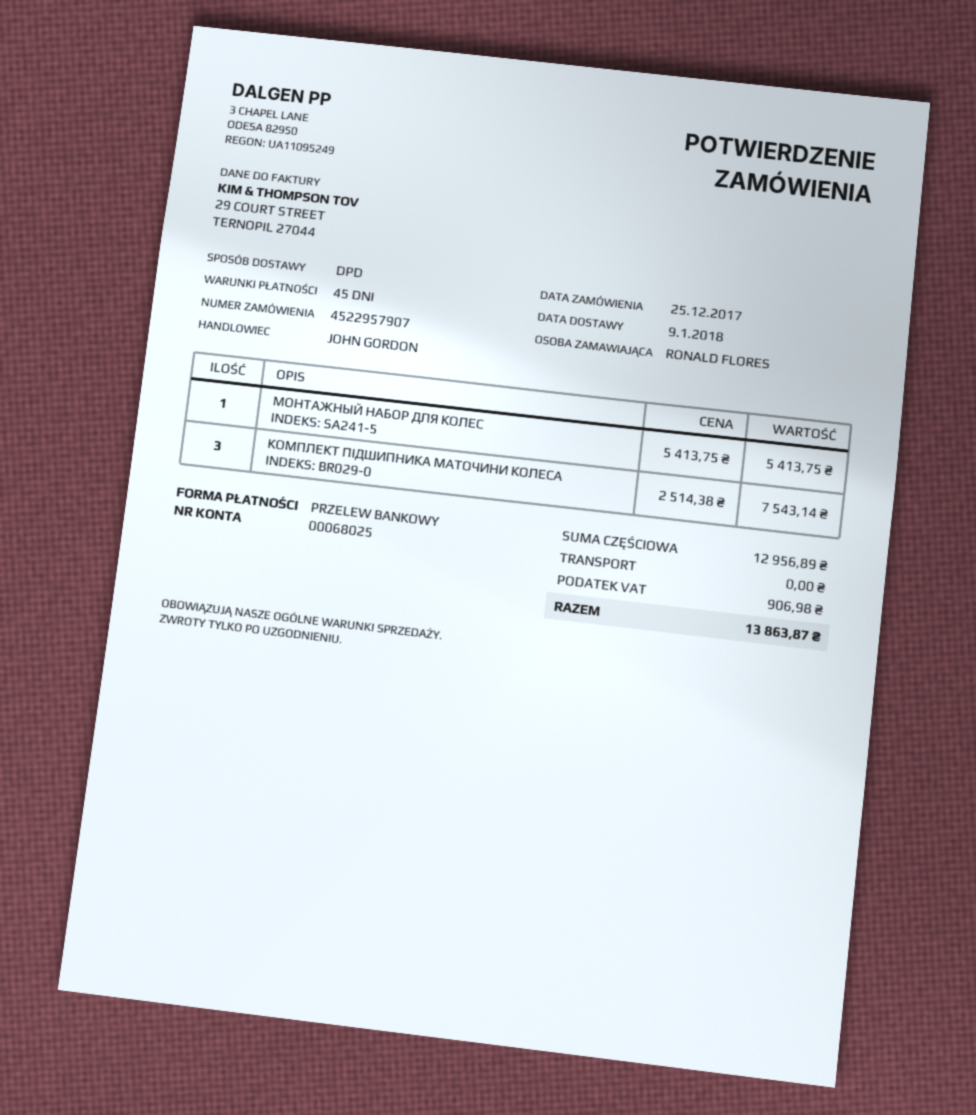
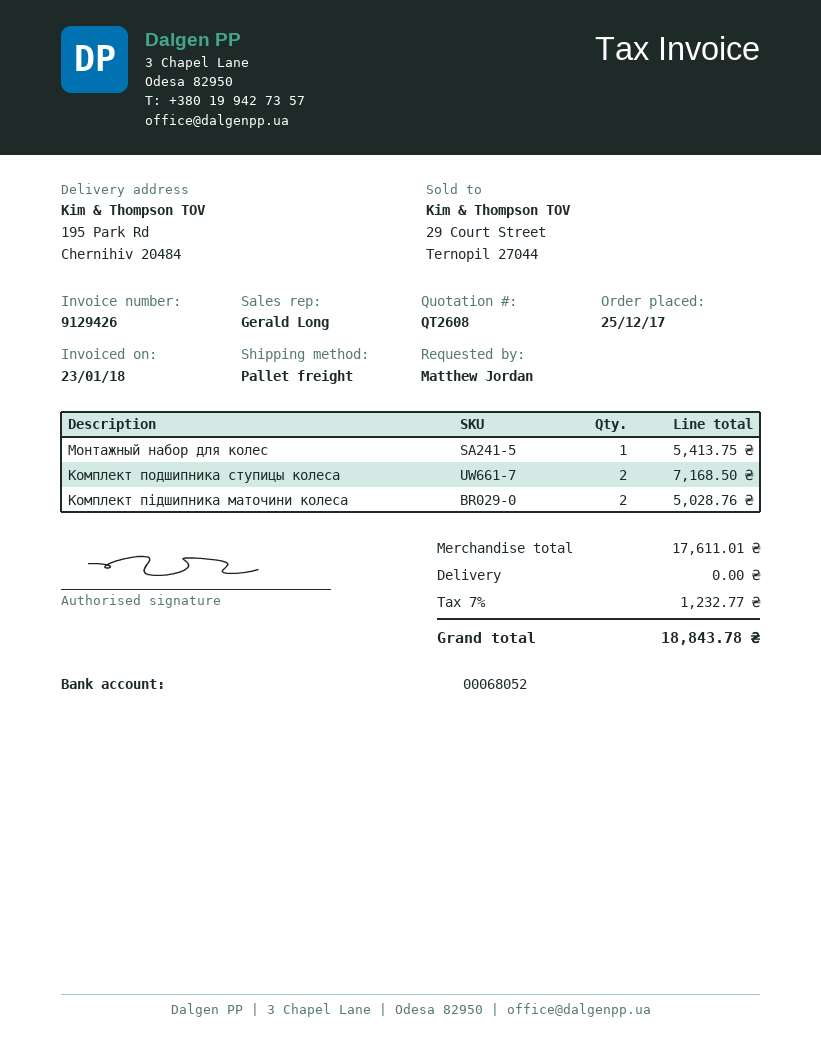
ordered by: RONALD FLORES -> Matthew Jordan
sales rep: JOHN GORDON -> Gerald Long
bank account: 00068025 -> 00068052
shipping method: DPD -> pallet freight
КОМПЛЕКТ ПІДШИПНИКА МАТОЧИНИ КОЛЕСА: 3 for 7543.14 -> 2 for 5028.76
Комплект подшипника ступицы колеса: none -> 2 for 7168.50
subtotal: 12956.89 -> 17611.01
tax: 906.98 -> 1232.77
total: 13863.87 -> 18843.78

